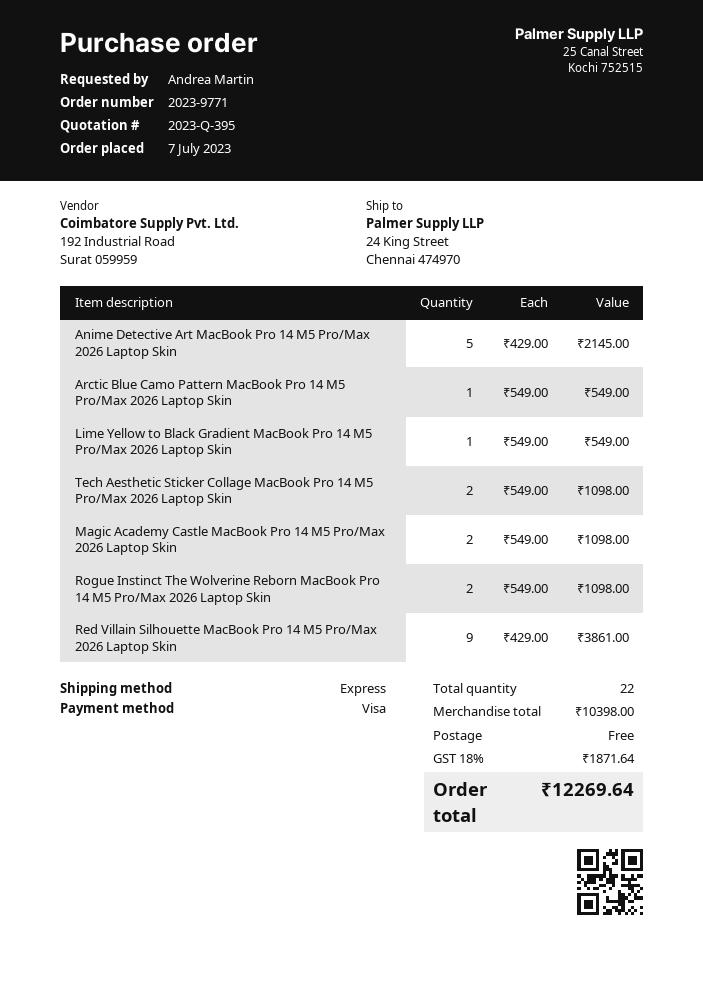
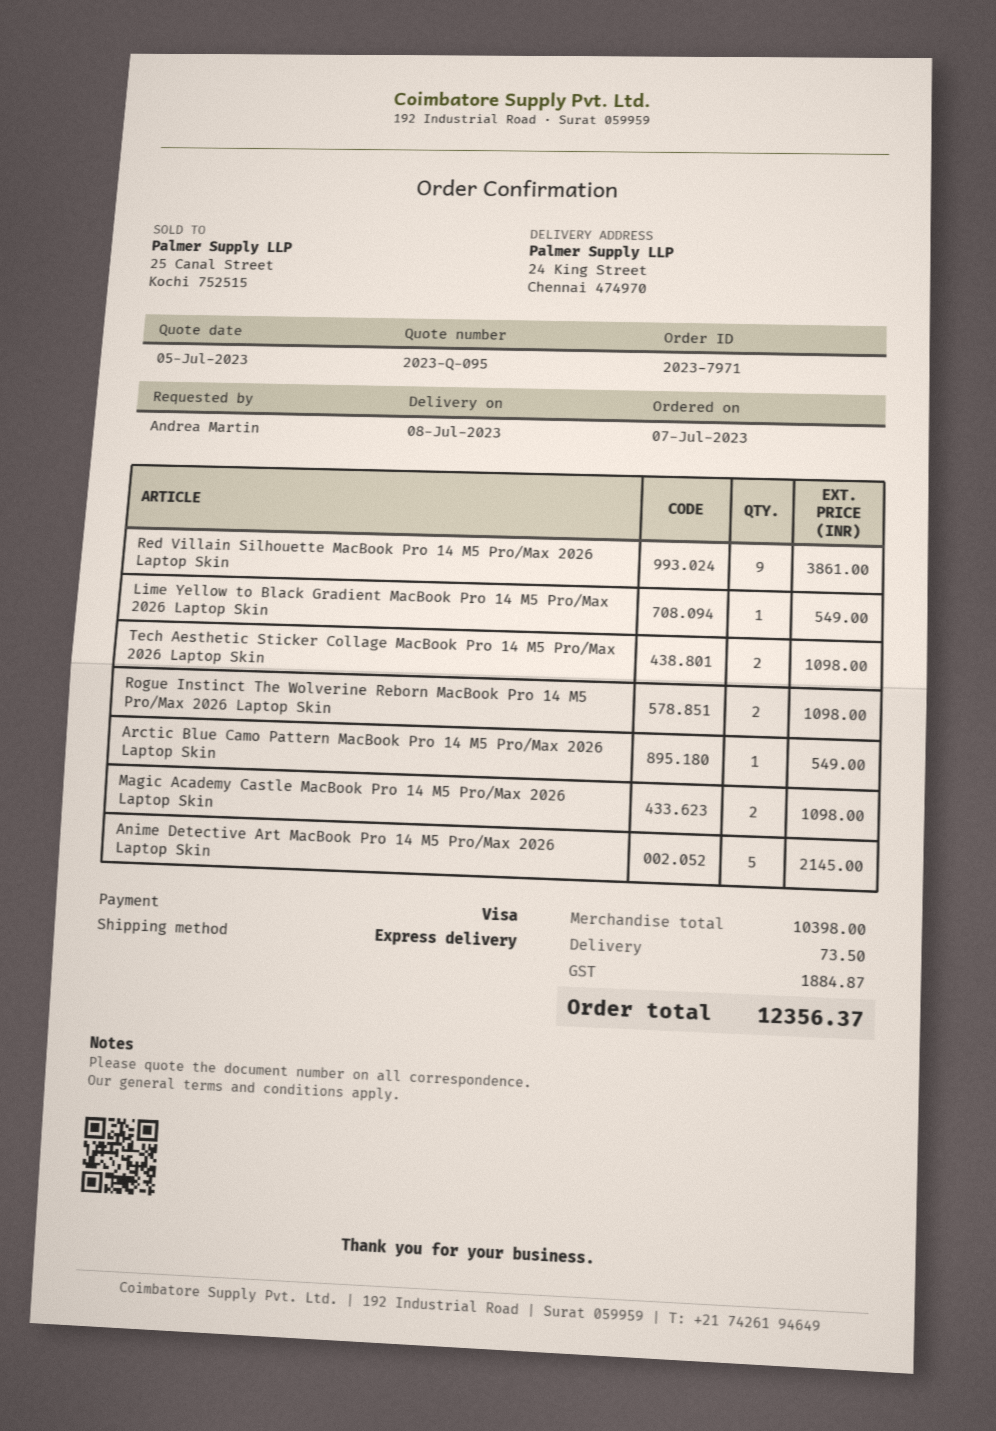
quote number: 2023-Q-395 -> 2023-Q-095
order number: 2023-9771 -> 2023-7971
shipping: 0.00 -> 73.50
tax: 1871.64 -> 1884.87
total: 12269.64 -> 12356.37

